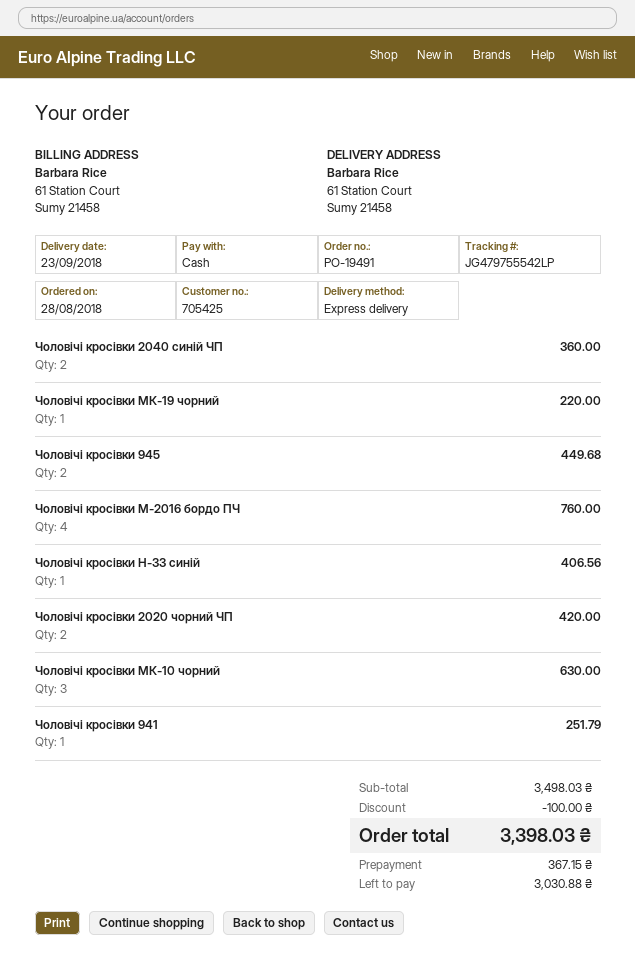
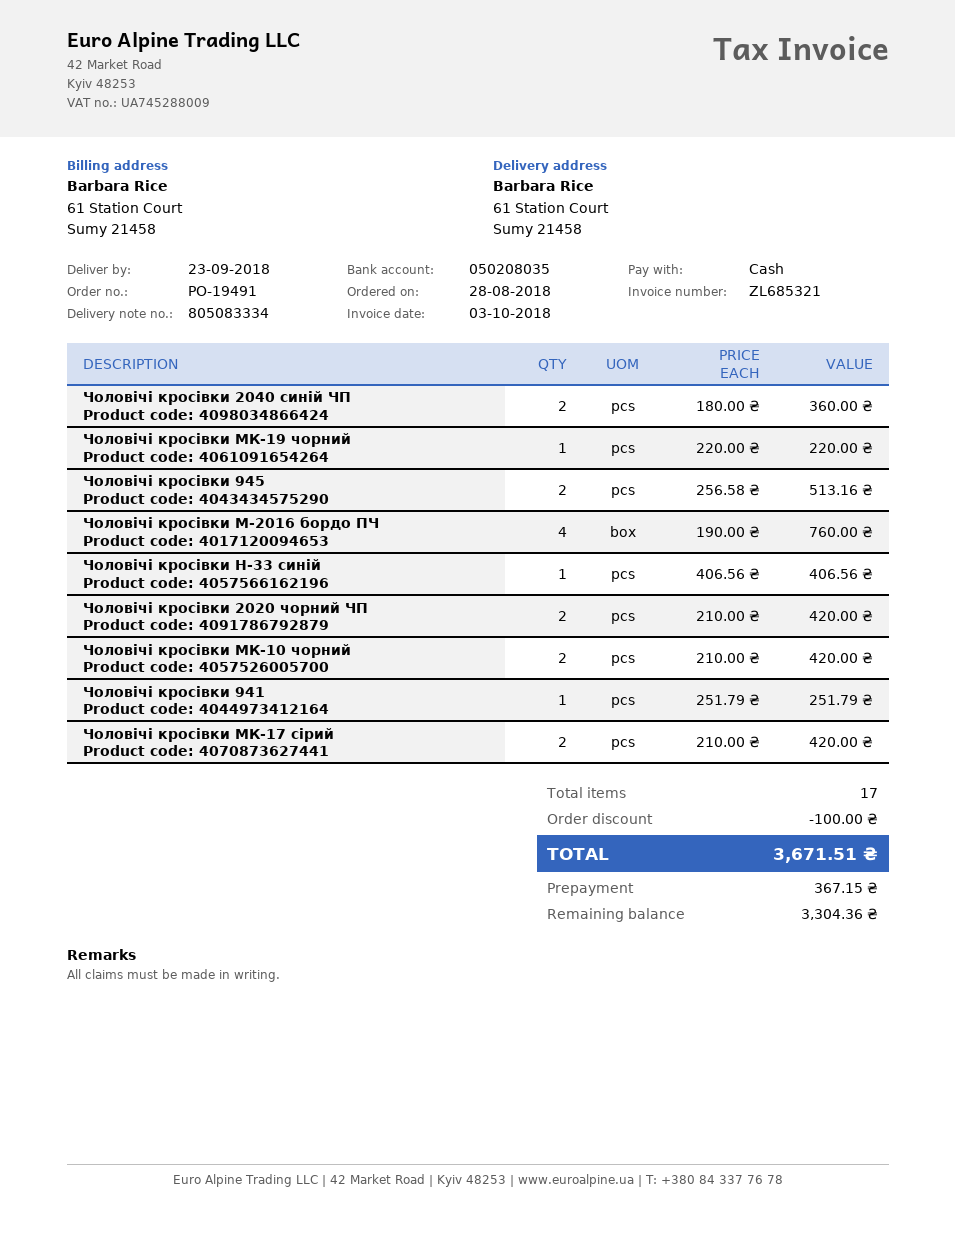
Чоловічі кросівки 945: 2 for 449.68 -> 2 for 513.16
Чоловічі кросівки МК-10 чорний: 3 for 630.00 -> 2 for 420.00
Чоловічі кросівки МК-17 сірий: none -> 2 for 420.00
total: 3398.03 -> 3671.51
balance: 3030.88 -> 3304.36

